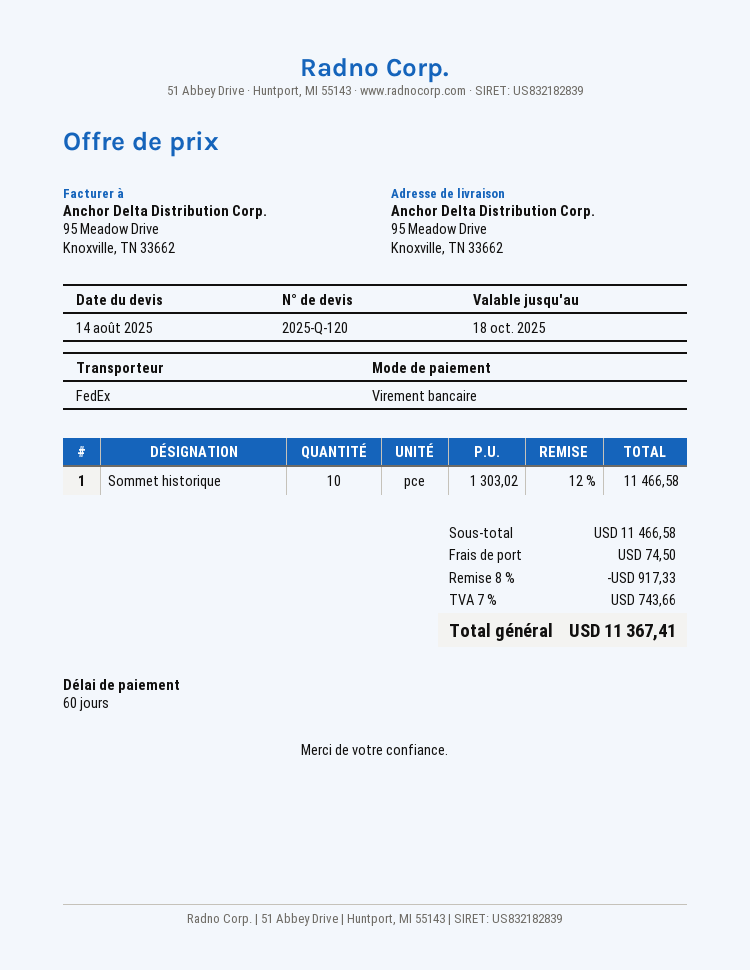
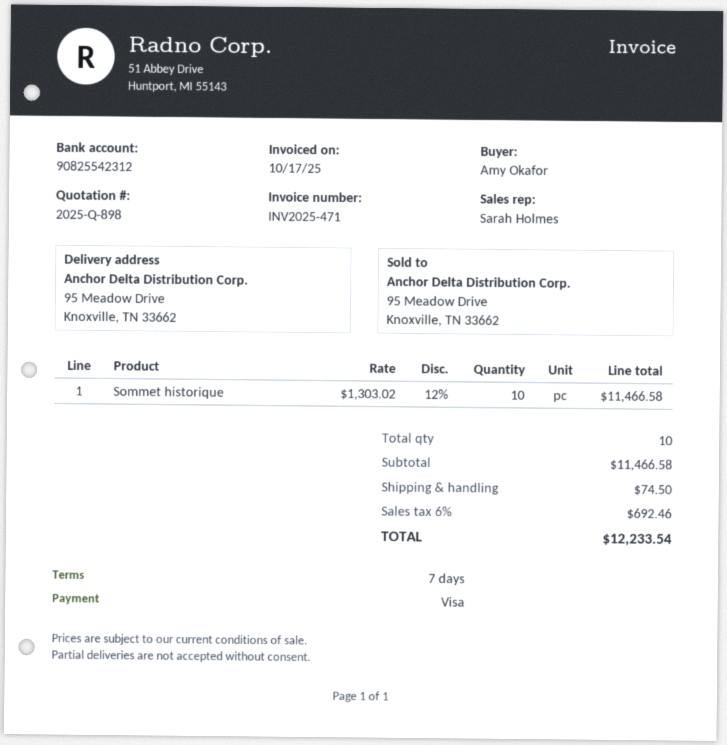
quote number: 2025-Q-120 -> 2025-Q-898
payment terms: 60 days -> 7 days
payment method: bank transfer -> Visa
discount: 8% = 917.33 -> none
tax: 7% = 743.66 -> 6% = 692.46
total: 11367.41 -> 12233.54

